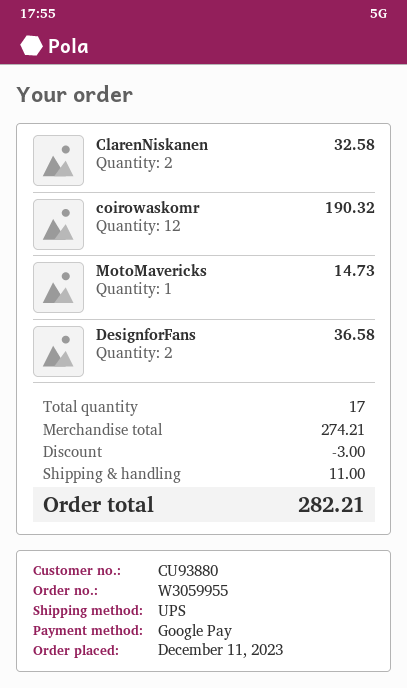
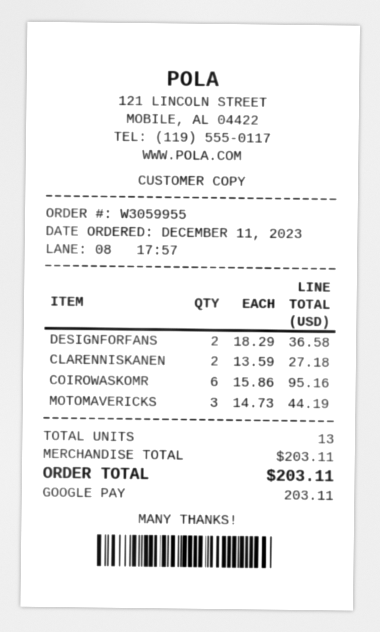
ClarenNiskanen: 2 for 32.58 -> 2 for 27.18
coirowaskomr: 12 for 190.32 -> 6 for 95.16
MotoMavericks: 1 for 14.73 -> 3 for 44.19
total quantity: 17 -> 13
subtotal: 274.21 -> 203.11
discount: 3.00 -> none
shipping: 11.00 -> none
total: 282.21 -> 203.11

